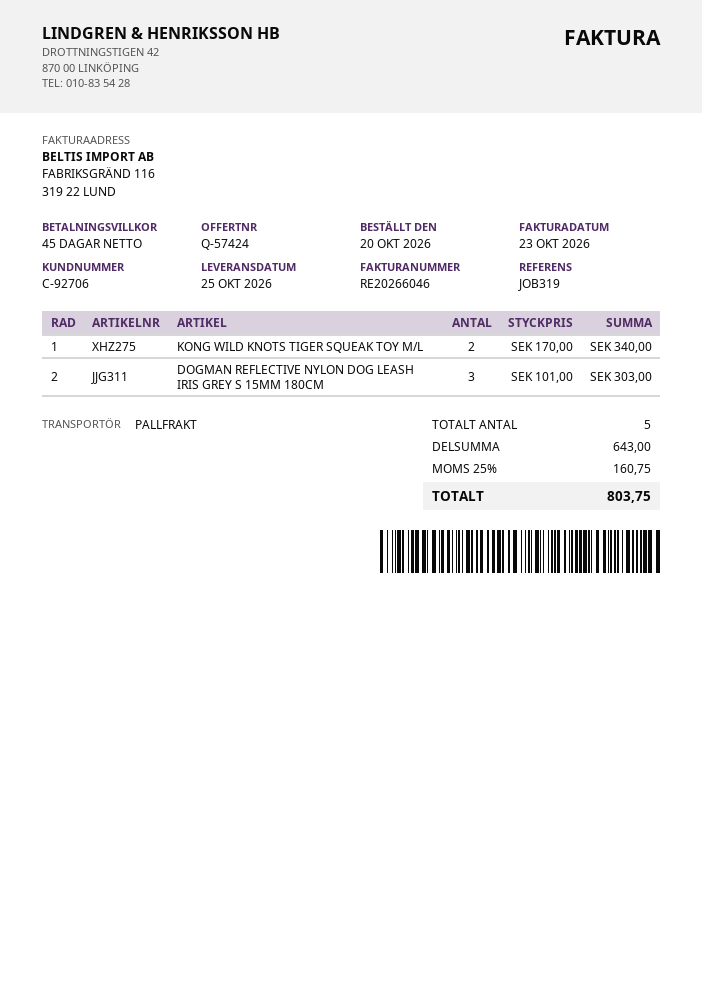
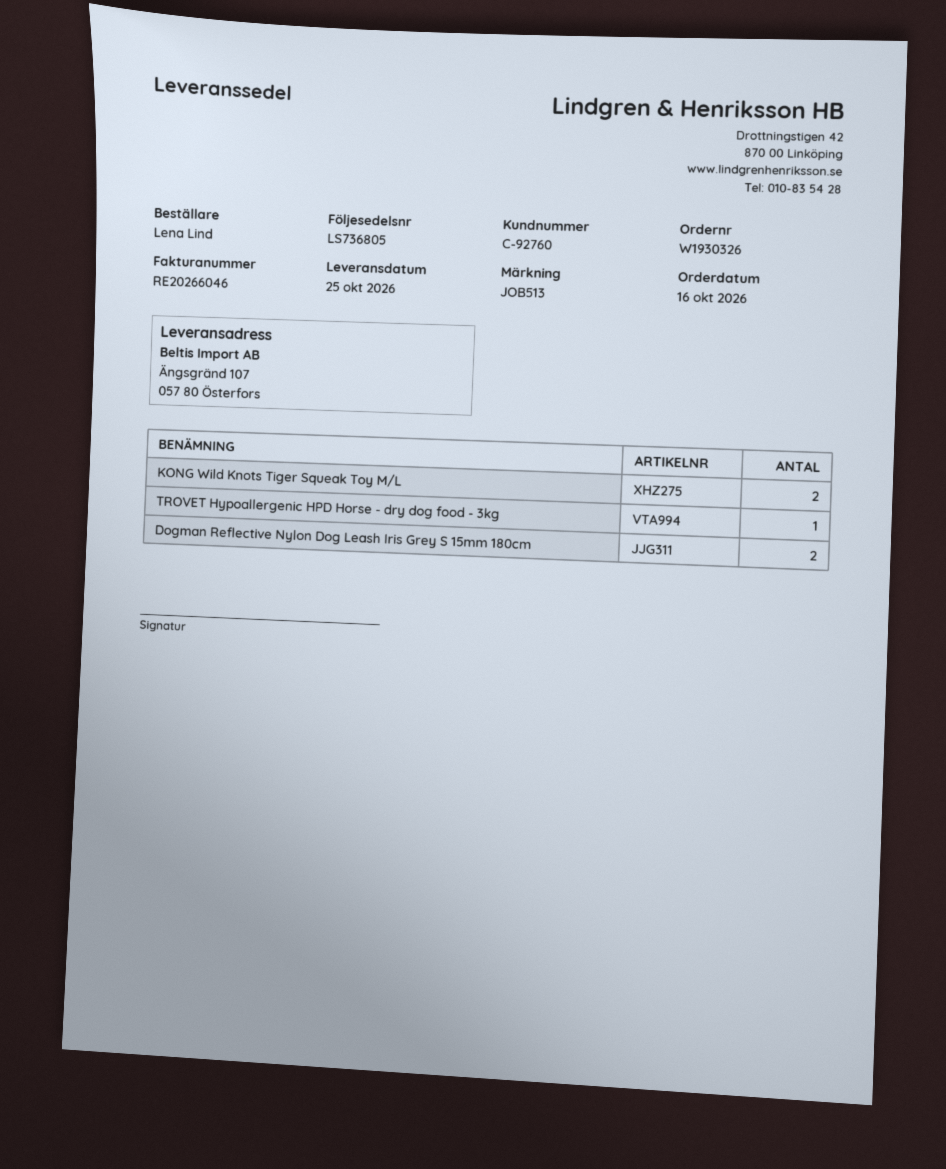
order date: 2026-10-20 -> 2026-10-16
customer number: C-92706 -> C-92760
reference: JOB319 -> JOB513
DOGMAN REFLECTIVE NYLON DOG LEASH IRIS GREY S 15MM 180CM: 3 -> 2
TROVET Hypoallergenic HPD Horse - dry dog food - 3kg: none -> 1

